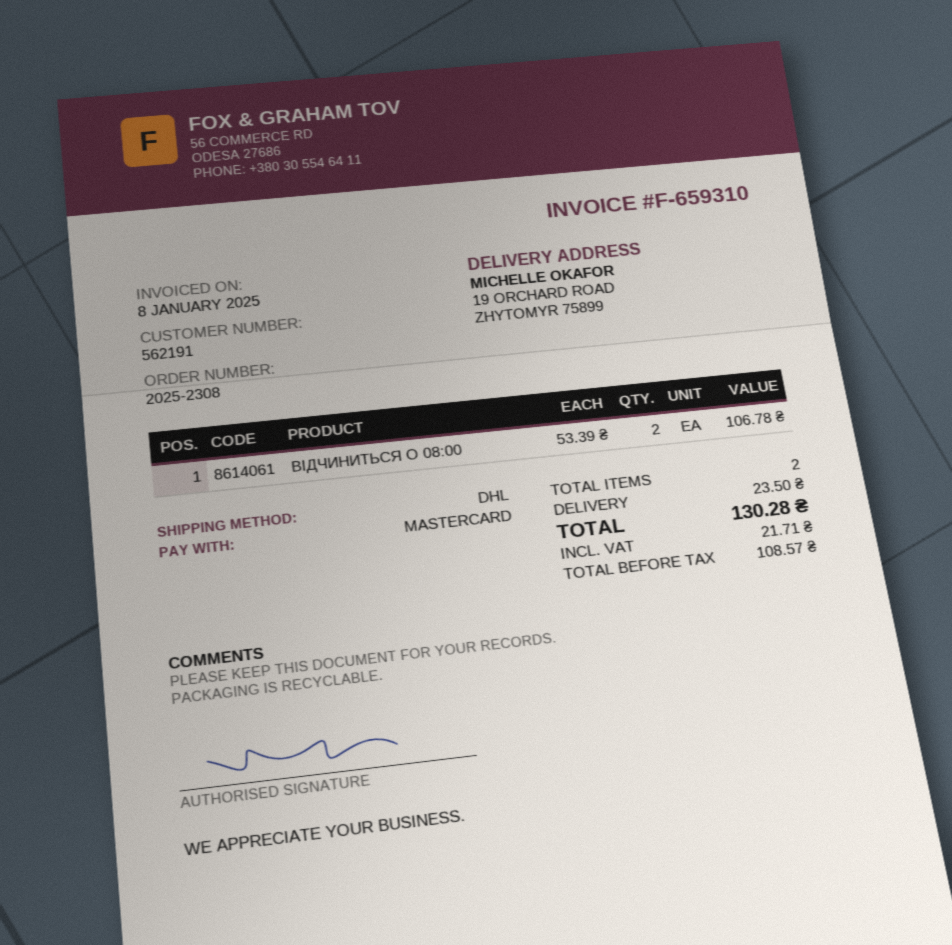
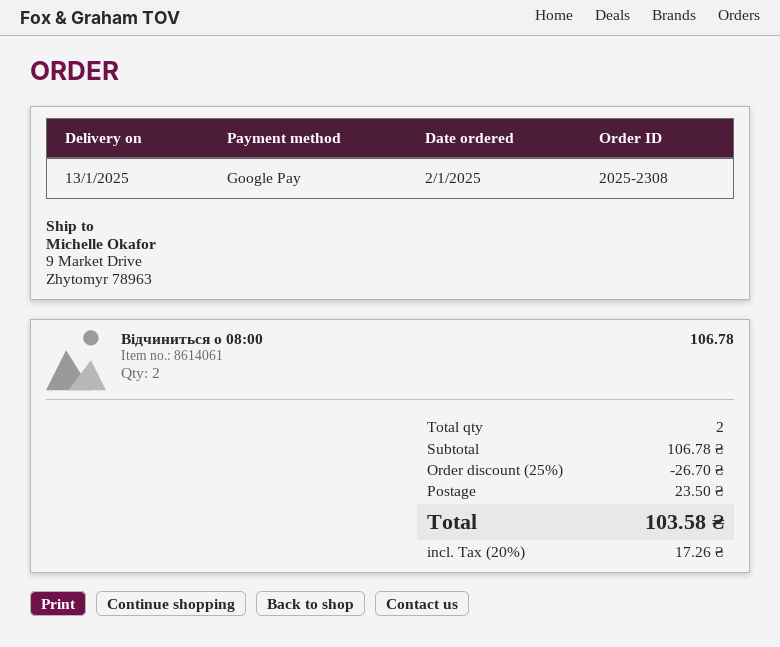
payment method: Mastercard -> Google Pay
ship to: 19 ORCHARD ROAD, ZHYTOMYR 75899 -> 9 Market Drive, Zhytomyr 78963
discount: none -> 25% = 26.70
tax: 21.71 -> 17.26
total: 130.28 -> 103.58

